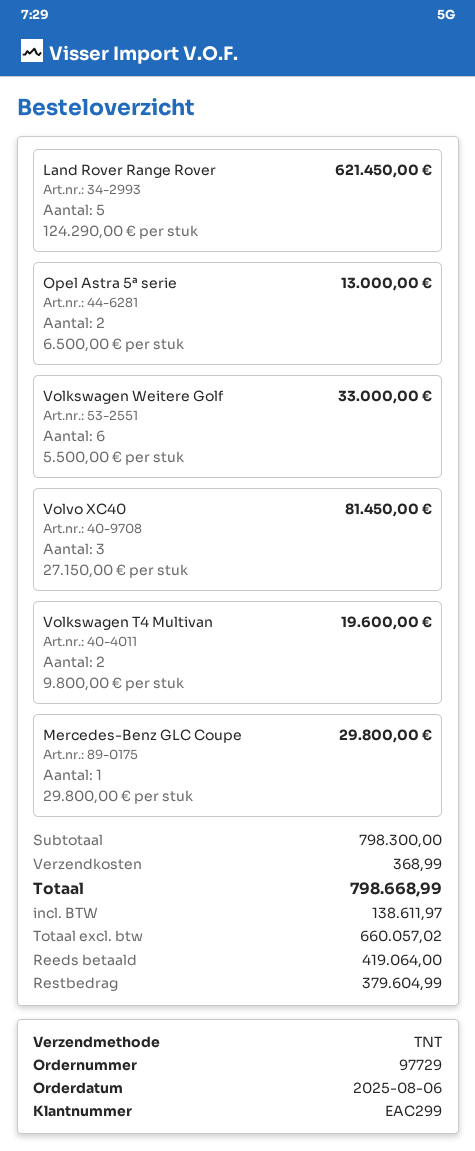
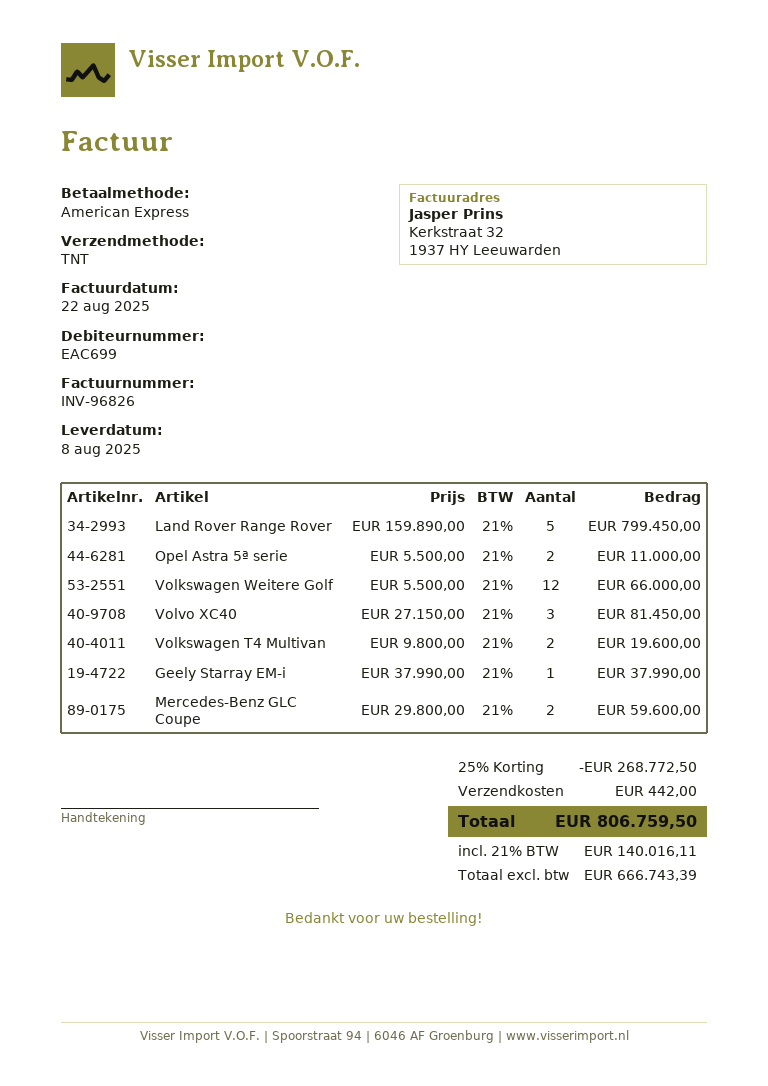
customer number: EAC299 -> EAC699
Land Rover Range Rover: 5 x 124290.00 = 621450.00 -> 5 x 159890.00 = 799450.00
Opel Astra 5ª serie: 2 x 6500.00 = 13000.00 -> 2 x 5500.00 = 11000.00
Volkswagen Weitere Golf: 6 x 5500.00 = 33000.00 -> 12 x 5500.00 = 66000.00
Mercedes-Benz GLC Coupe: 1 x 29800.00 = 29800.00 -> 2 x 29800.00 = 59600.00
Geely Starray EM-i: none -> 1 x 37990.00 = 37990.00
discount: none -> 25% = 268772.50
shipping: 368.99 -> 442.00
net: 660057.02 -> 666743.39
tax: 138611.97 -> 140016.11
total: 798668.99 -> 806759.50

